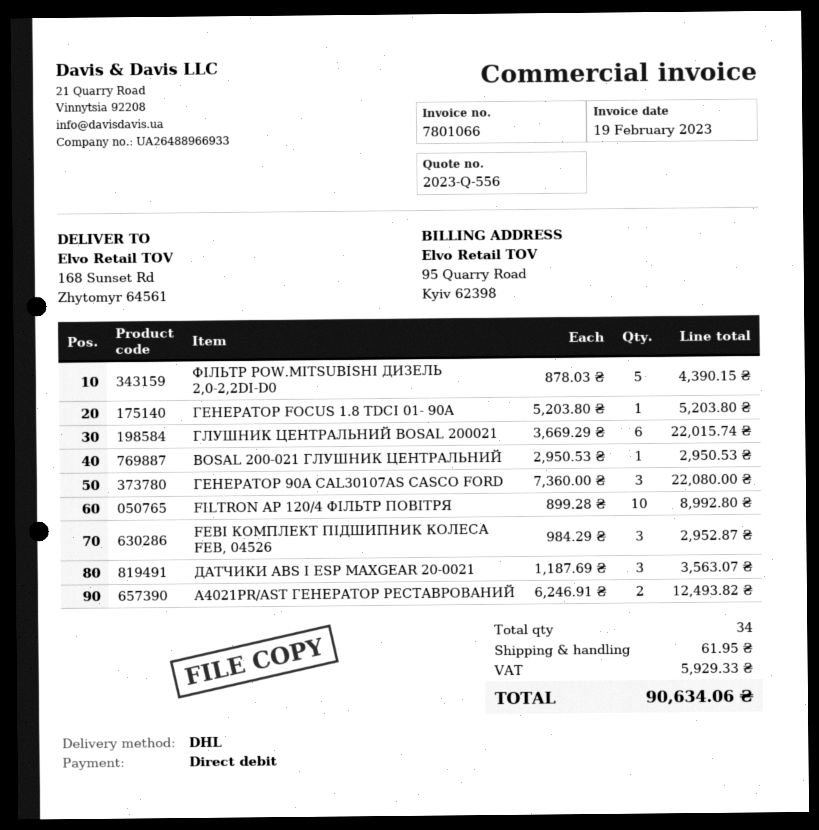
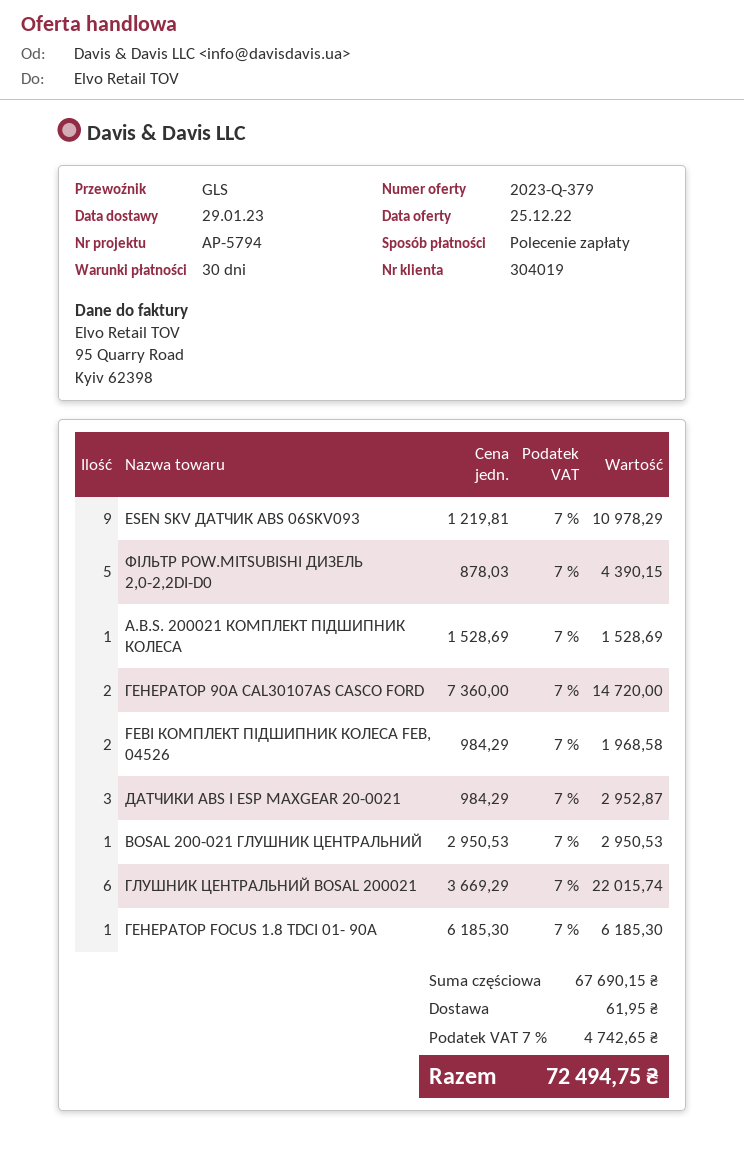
quote number: 2023-Q-556 -> 2023-Q-379
shipping method: DHL -> GLS
ГЕНЕРАТОР FOCUS 1.8 TDCI 01- 90A: 1 x 5203.80 = 5203.80 -> 1 x 6185.30 = 6185.30
ГЕНЕРАТОР 90A CAL30107AS CASCO FORD: 3 x 7360.00 = 22080.00 -> 2 x 7360.00 = 14720.00
FILTRON AP 120/4 ФІЛЬТР ПОВІТРЯ: 10 x 899.28 = 8992.80 -> none
FEBI КОМПЛЕКТ ПІДШИПНИК КОЛЕСА FEB, 04526: 3 x 984.29 = 2952.87 -> 2 x 984.29 = 1968.58
ДАТЧИКИ ABS I ESP MAXGEAR 20-0021: 3 x 1187.69 = 3563.07 -> 3 x 984.29 = 2952.87
A4021PR/AST ГЕНЕРАТОР РЕСТАВРОВАНИЙ: 2 x 6246.91 = 12493.82 -> none
ESEN SKV ДАТЧИК ABS 06SKV093: none -> 9 x 1219.81 = 10978.29
A.B.S. 200021 КОМПЛЕКТ ПІДШИПНИК КОЛЕСА: none -> 1 x 1528.69 = 1528.69
tax: 5929.33 -> 4742.65
total: 90634.06 -> 72494.75

